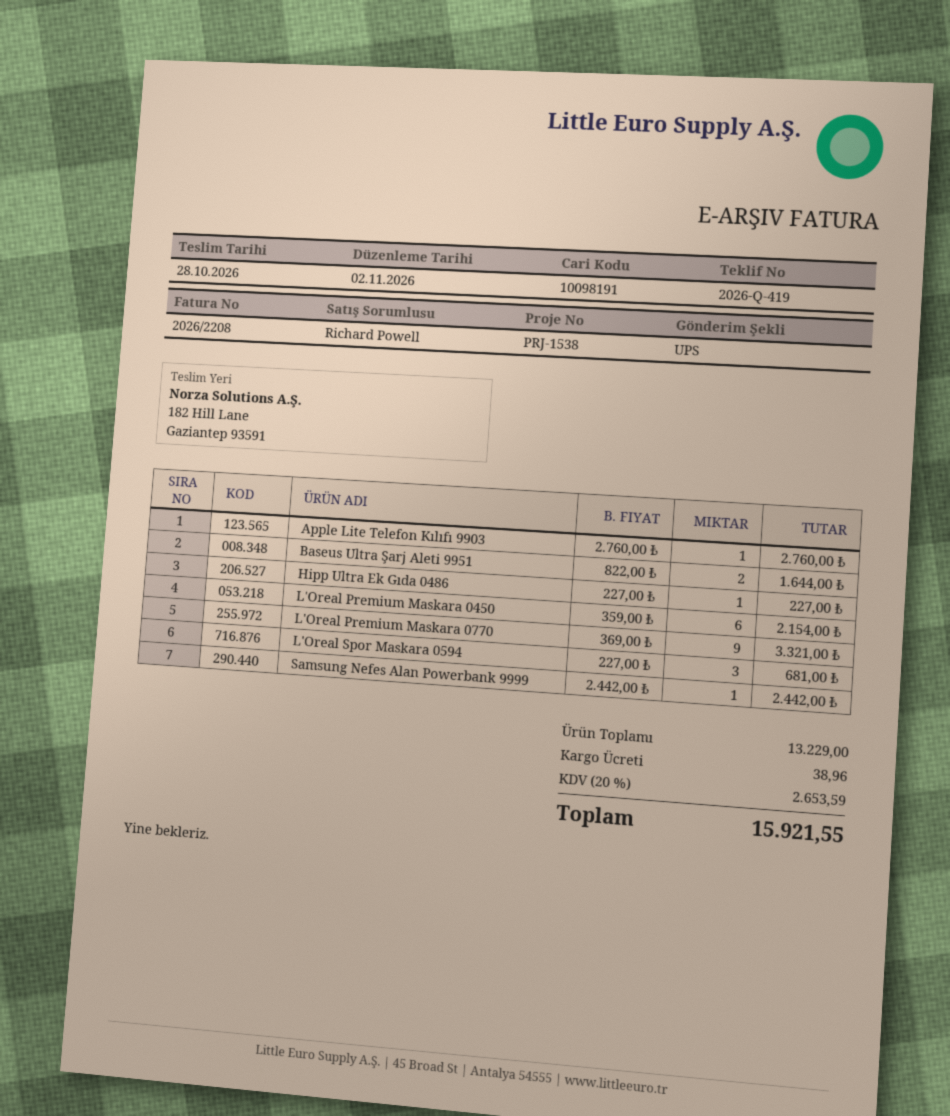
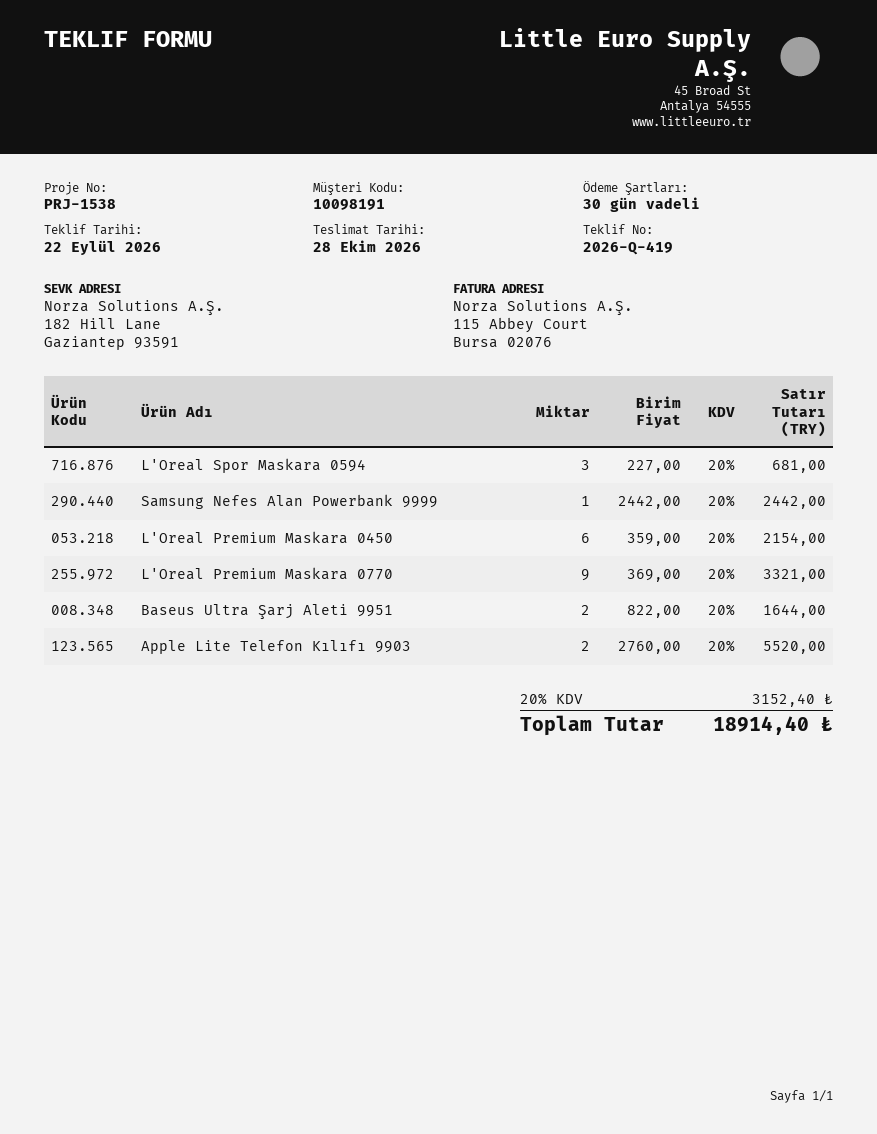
Apple Lite Telefon Kılıfı 9903: 1 x 2760.00 = 2760.00 -> 2 x 2760.00 = 5520.00
Hipp Ultra Ek Gıda 0486: 1 x 227.00 = 227.00 -> none
shipping: 38.96 -> none
tax: 20% = 2653.59 -> 20% = 3152.40
total: 15921.55 -> 18914.40

